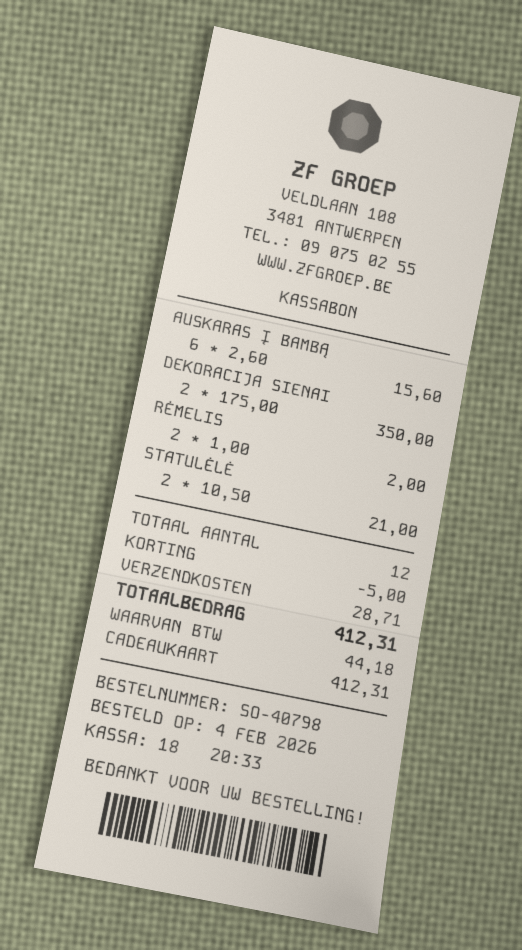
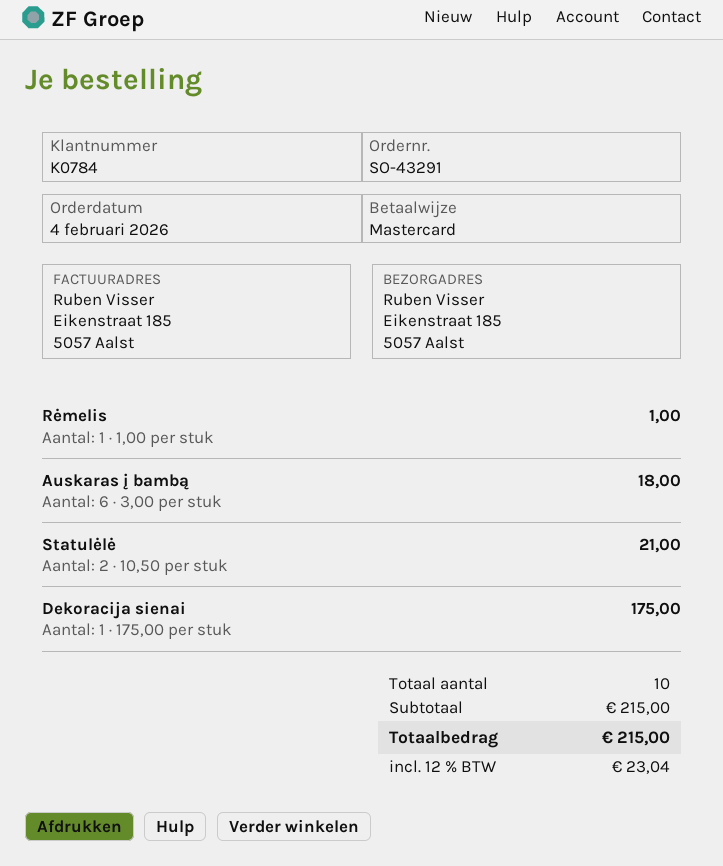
order number: SO-40798 -> SO-43291
payment method: gift card -> Mastercard
AUSKARAS Į BAMBĄ: 6 x 2.60 = 15.60 -> 6 x 3.00 = 18.00
DEKORACIJA SIENAI: 2 x 175.00 = 350.00 -> 1 x 175.00 = 175.00
RĖMELIS: 2 x 1.00 = 2.00 -> 1 x 1.00 = 1.00
total quantity: 12 -> 10
discount: 5.00 -> none
shipping: 28.71 -> none
tax: 44.18 -> 23.04
total: 412.31 -> 215.00

